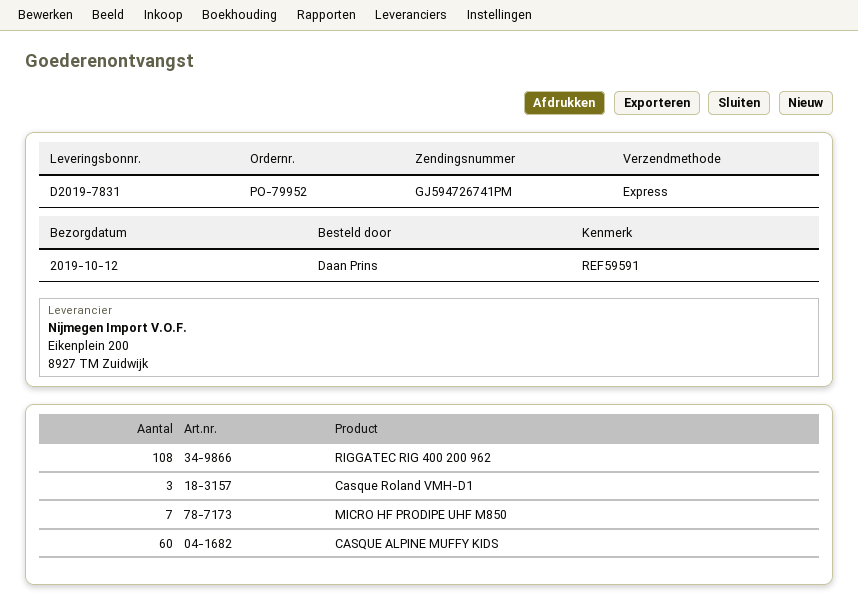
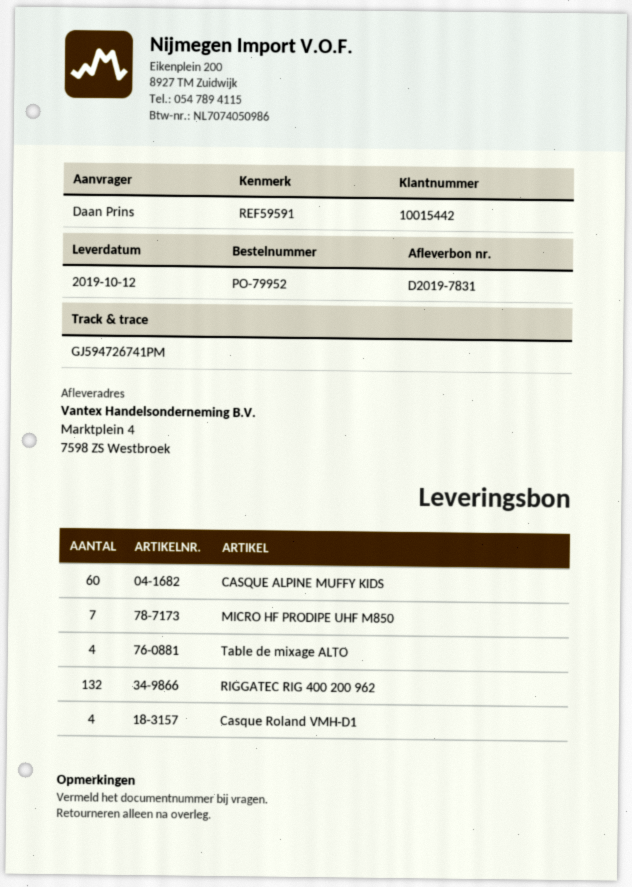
RIGGATEC RIG 400 200 962: 108 -> 132
Casque Roland VMH-D1: 3 -> 4
Table de mixage ALTO: none -> 4

